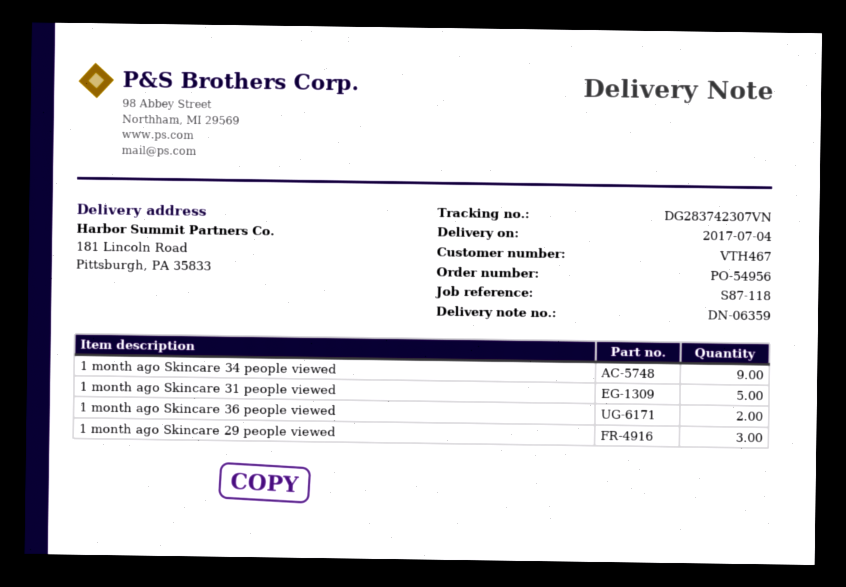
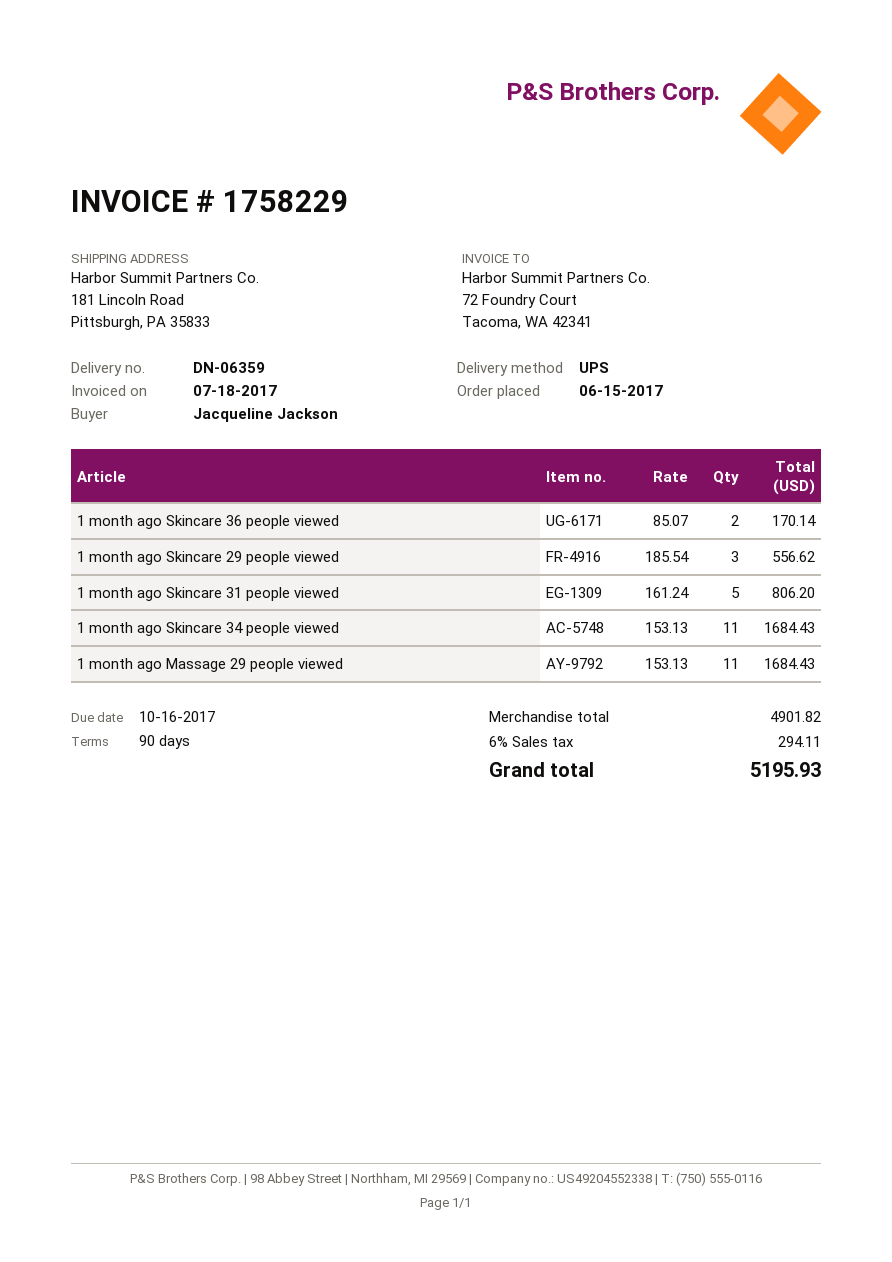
1 month ago Skincare 34 people viewed: 9 -> 11
1 month ago Massage 29 people viewed: none -> 11

